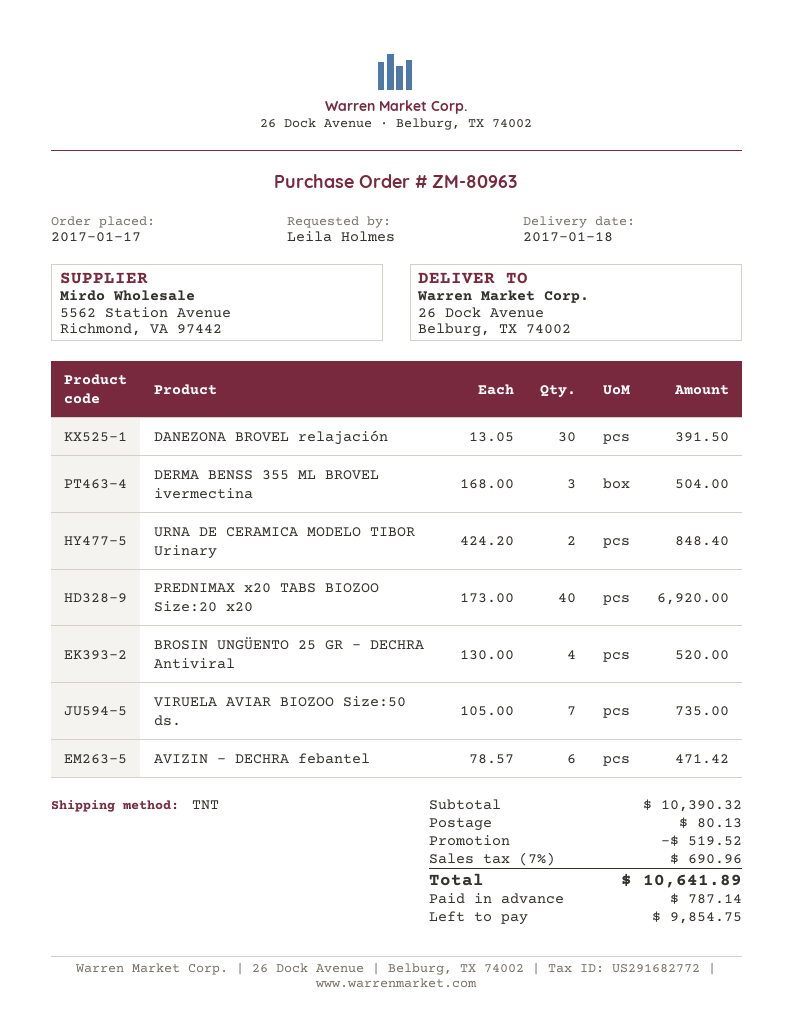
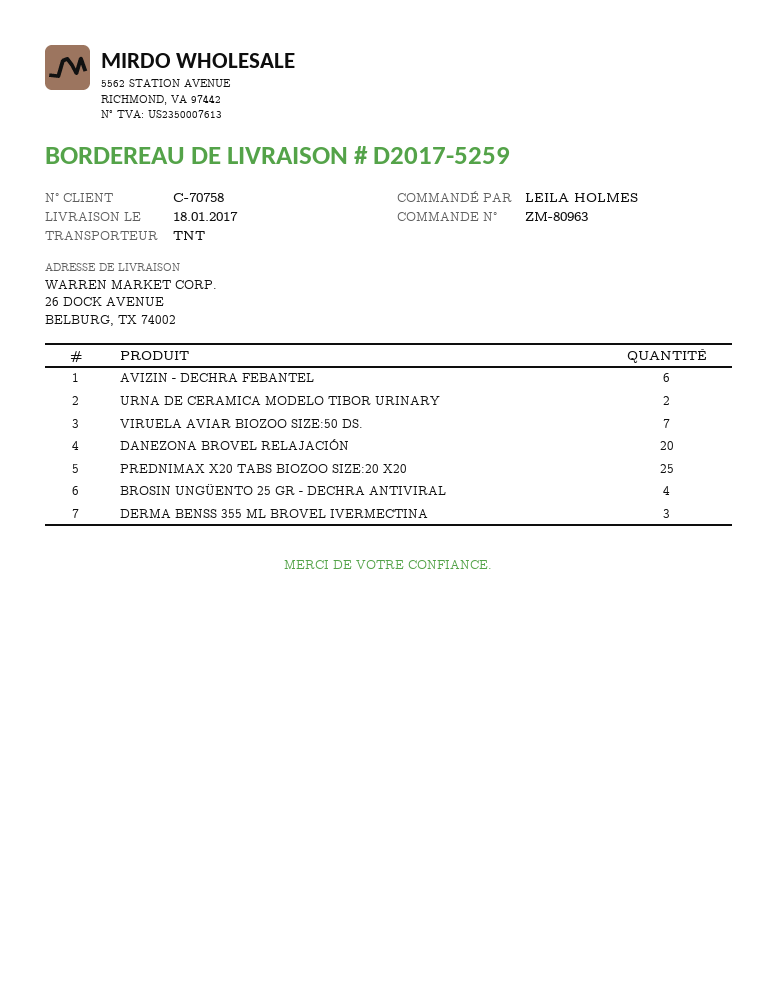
DANEZONA BROVEL relajación: 30 -> 20
PREDNIMAX x20 TABS BIOZOO Size:20 x20: 40 -> 25

